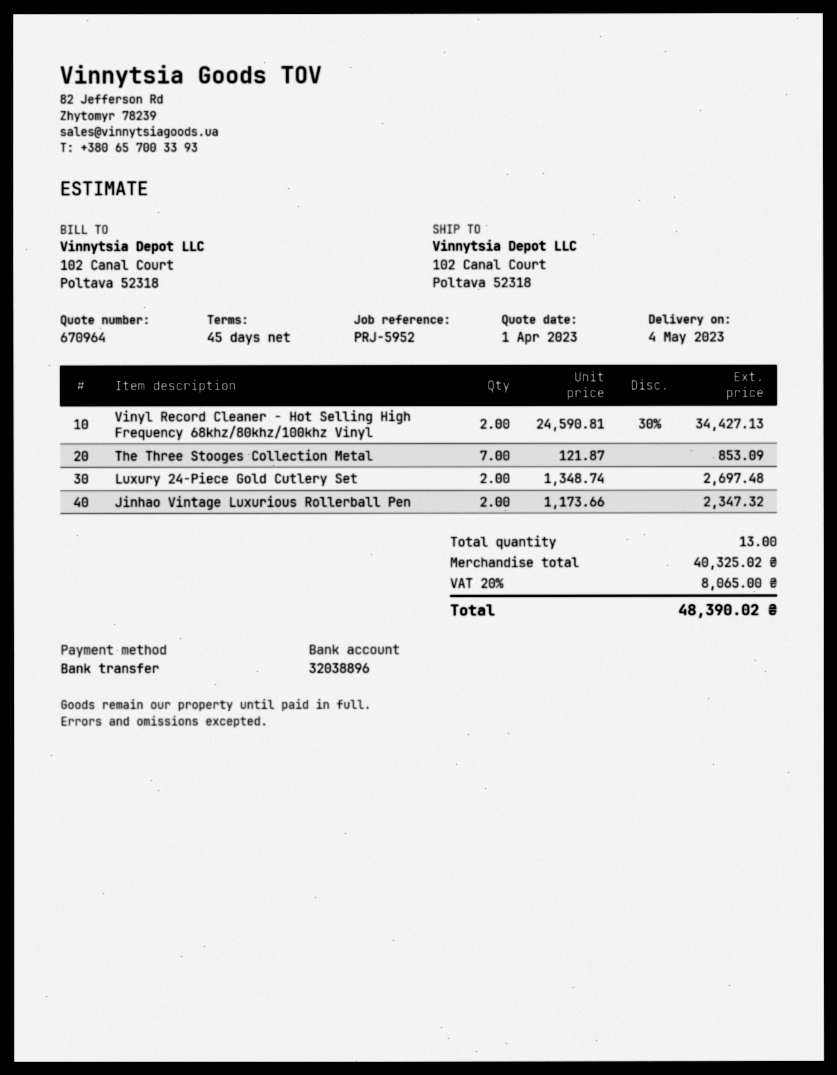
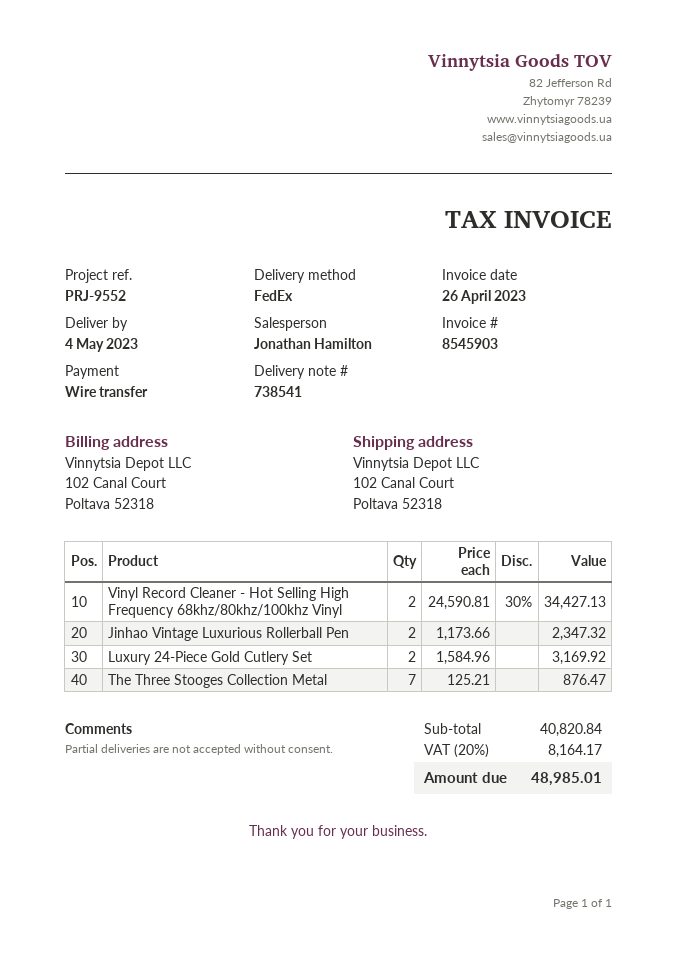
reference: PRJ-5952 -> PRJ-9552
The Three Stooges Collection Metal: 7 x 121.87 = 853.09 -> 7 x 125.21 = 876.47
Luxury 24-Piece Gold Cutlery Set: 2 x 1348.74 = 2697.48 -> 2 x 1584.96 = 3169.92
subtotal: 40325.02 -> 40820.84
tax: 20% = 8065.00 -> 20% = 8164.17
total: 48390.02 -> 48985.01

